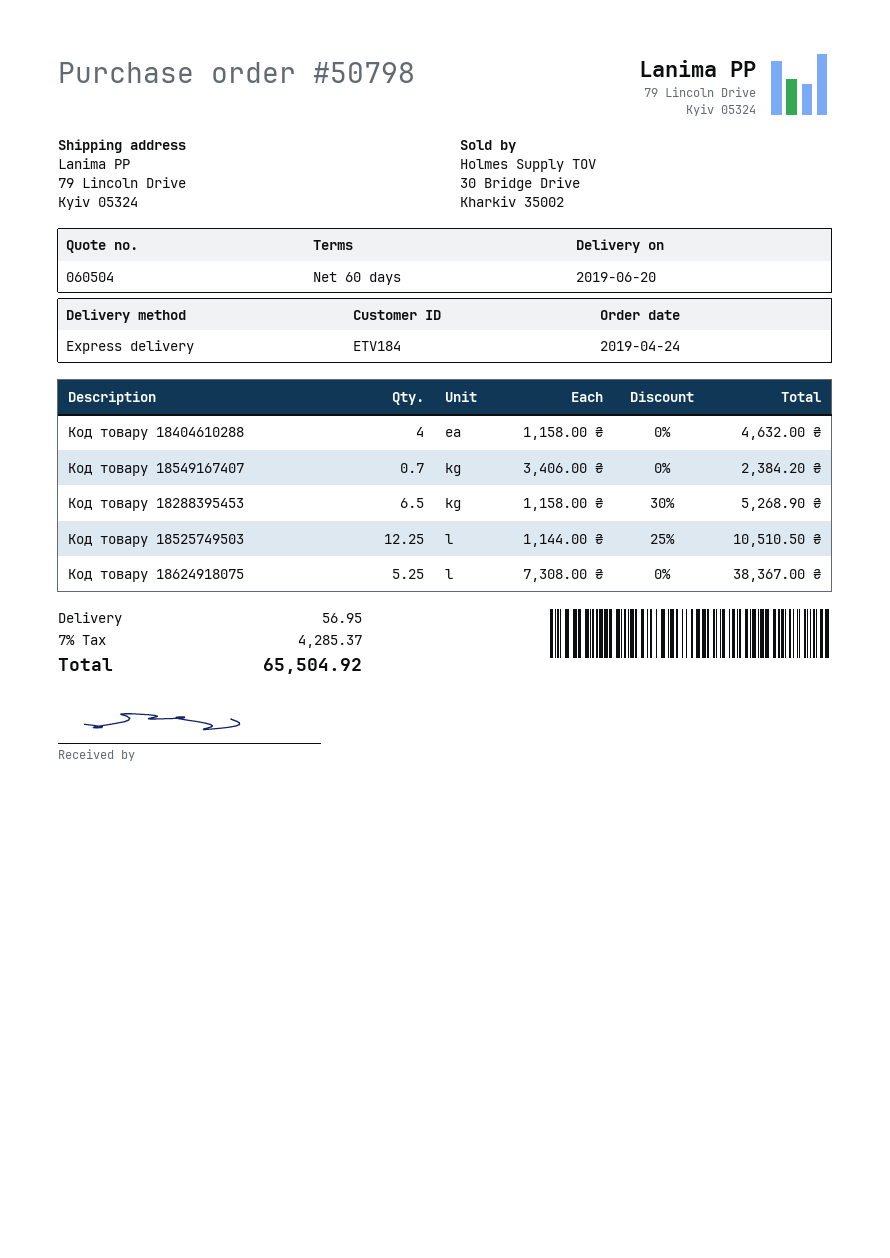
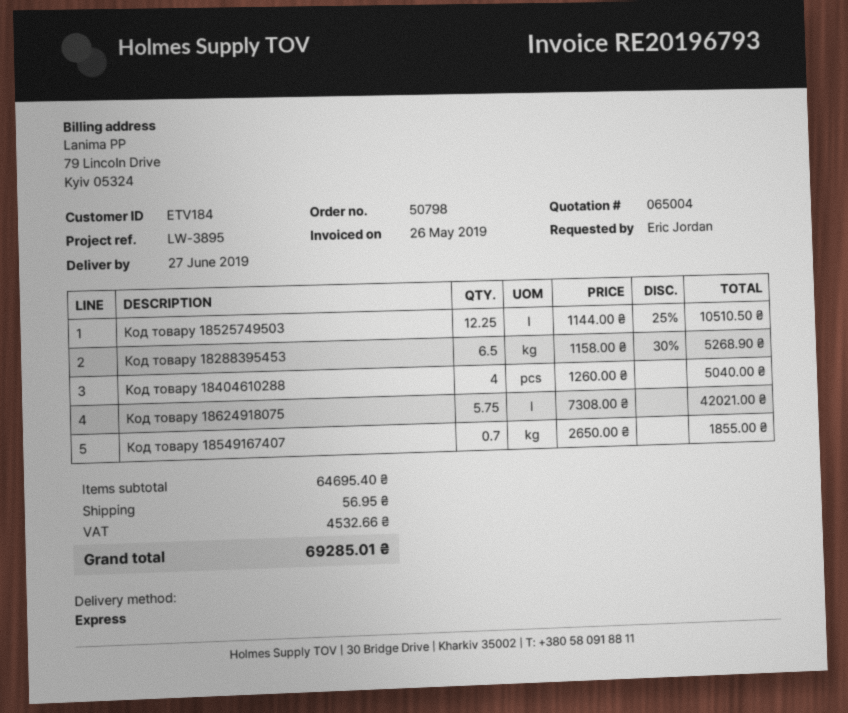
quote number: 060504 -> 065004
delivery date: 2019-06-20 -> 2019-06-27
Код товару 18404610288: 4 x 1158.00 = 4632.00 -> 4 x 1260.00 = 5040.00
Код товару 18549167407: 0.7 x 3406.00 = 2384.20 -> 0.7 x 2650.00 = 1855.00
Код товару 18624918075: 5.25 x 7308.00 = 38367.00 -> 5.75 x 7308.00 = 42021.00
tax: 4285.37 -> 4532.66
total: 65504.92 -> 69285.01

